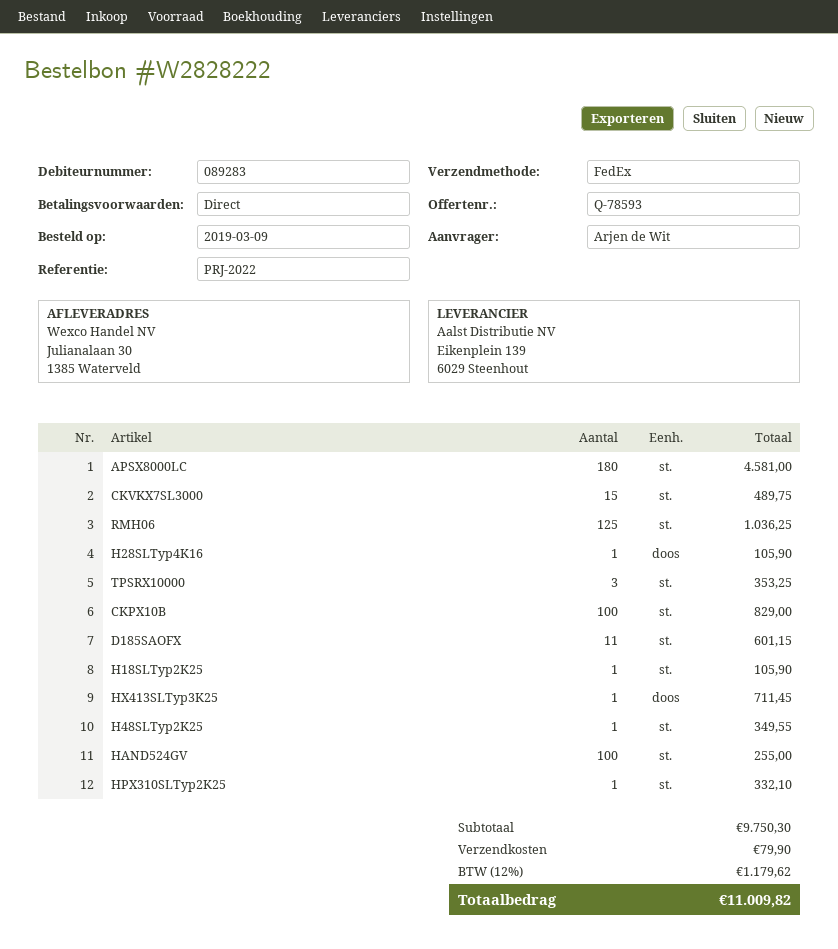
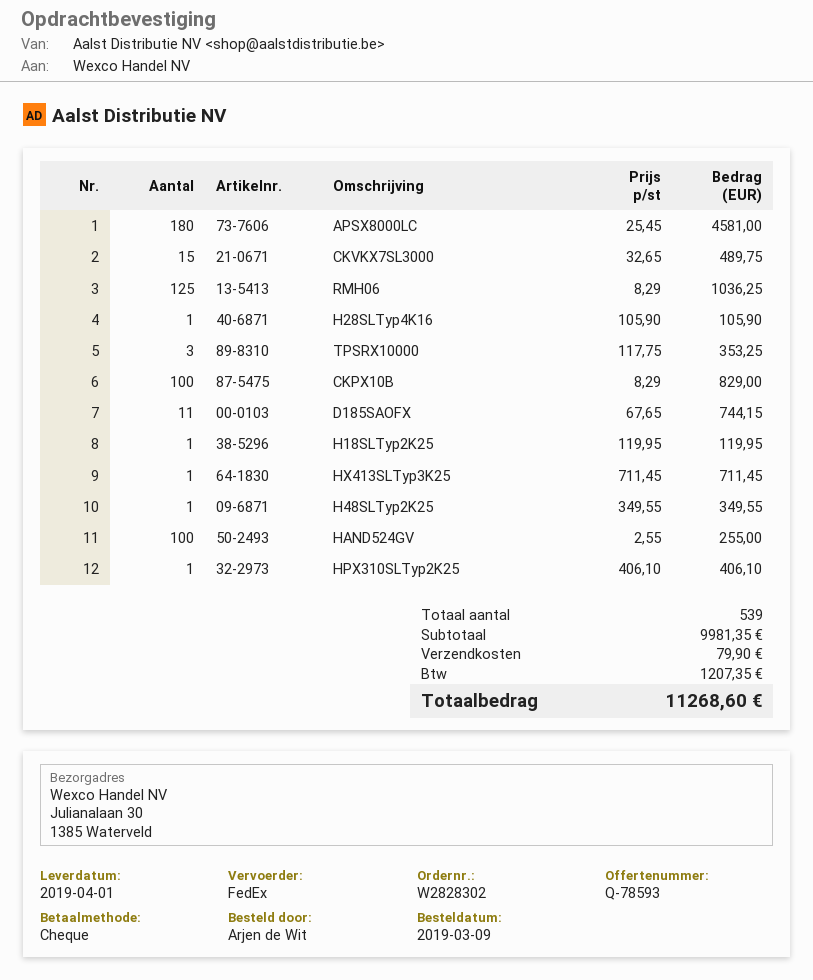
order number: W2828222 -> W2828302
D185SAOFX: 11 for 601.15 -> 11 for 744.15
H18SLTyp2K25: 1 for 105.90 -> 1 for 119.95
HPX310SLTyp2K25: 1 for 332.10 -> 1 for 406.10
subtotal: 9750.30 -> 9981.35
tax: 1179.62 -> 1207.35
total: 11009.82 -> 11268.60

